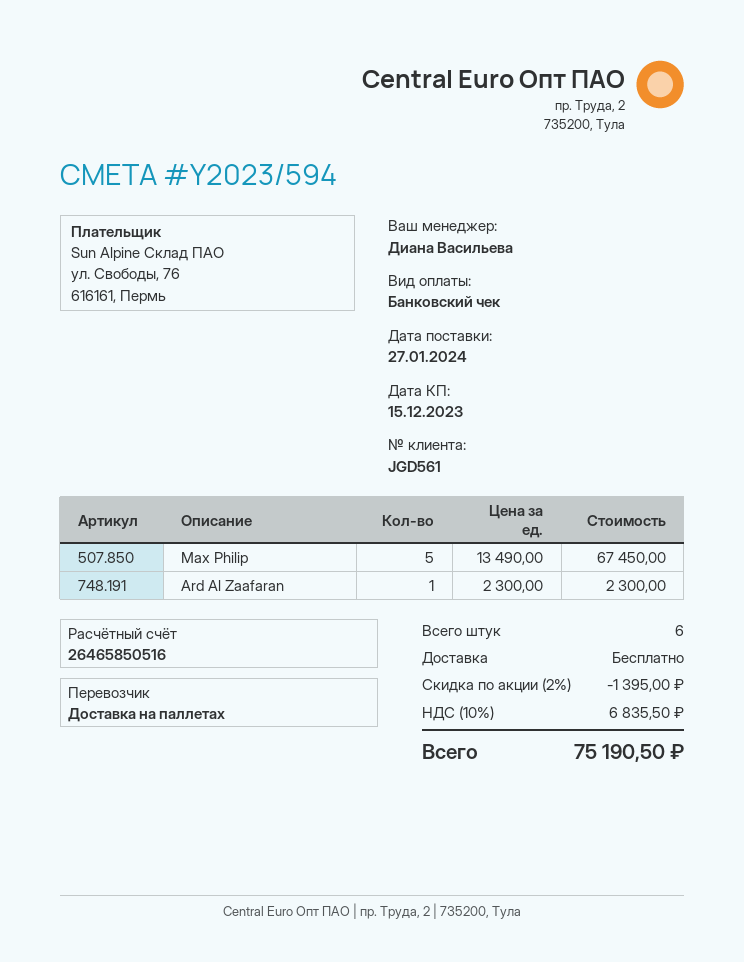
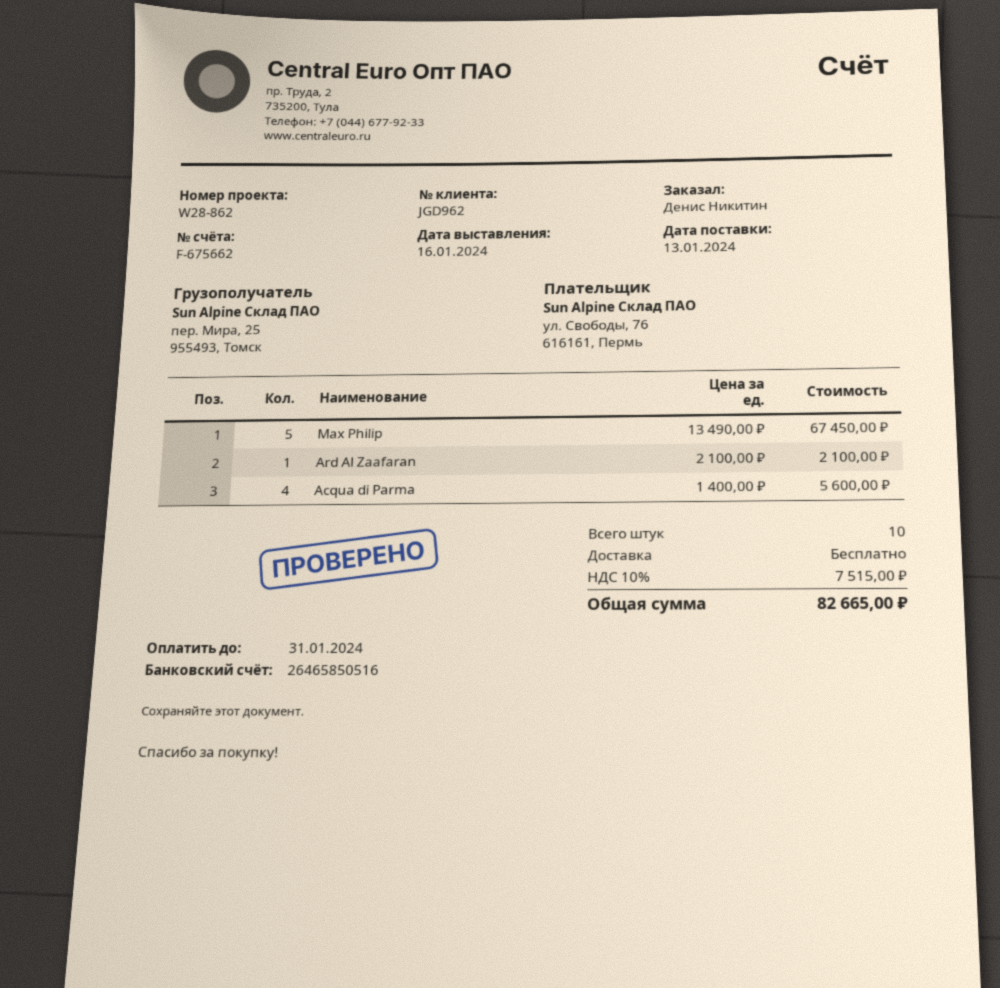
delivery date: 2024-01-27 -> 2024-01-13
customer number: JGD561 -> JGD962
Ard Al Zaafaran: 1 x 2300.00 = 2300.00 -> 1 x 2100.00 = 2100.00
Acqua di Parma: none -> 4 x 1400.00 = 5600.00
total quantity: 6 -> 10
discount: 2% = 1395.00 -> none
tax: 10% = 6835.50 -> 10% = 7515.00
total: 75190.50 -> 82665.00

